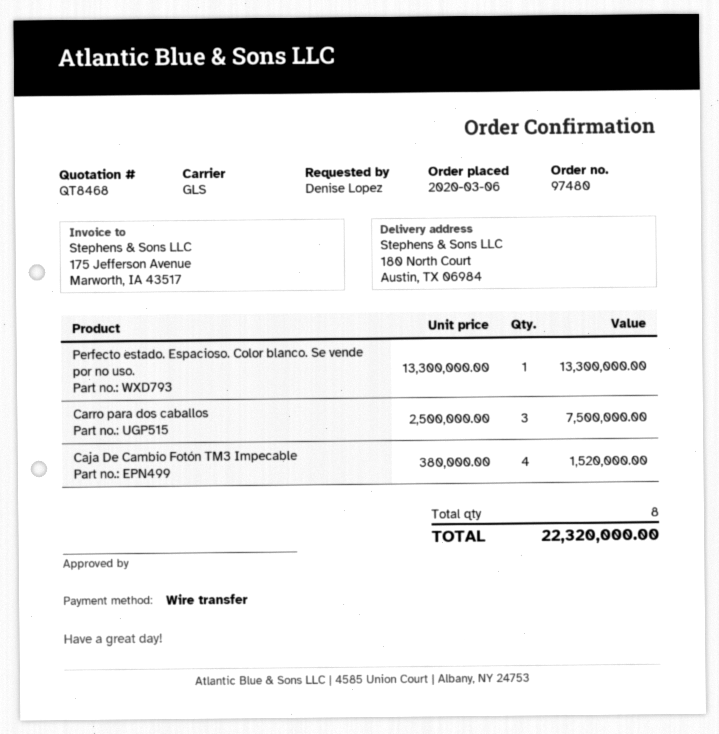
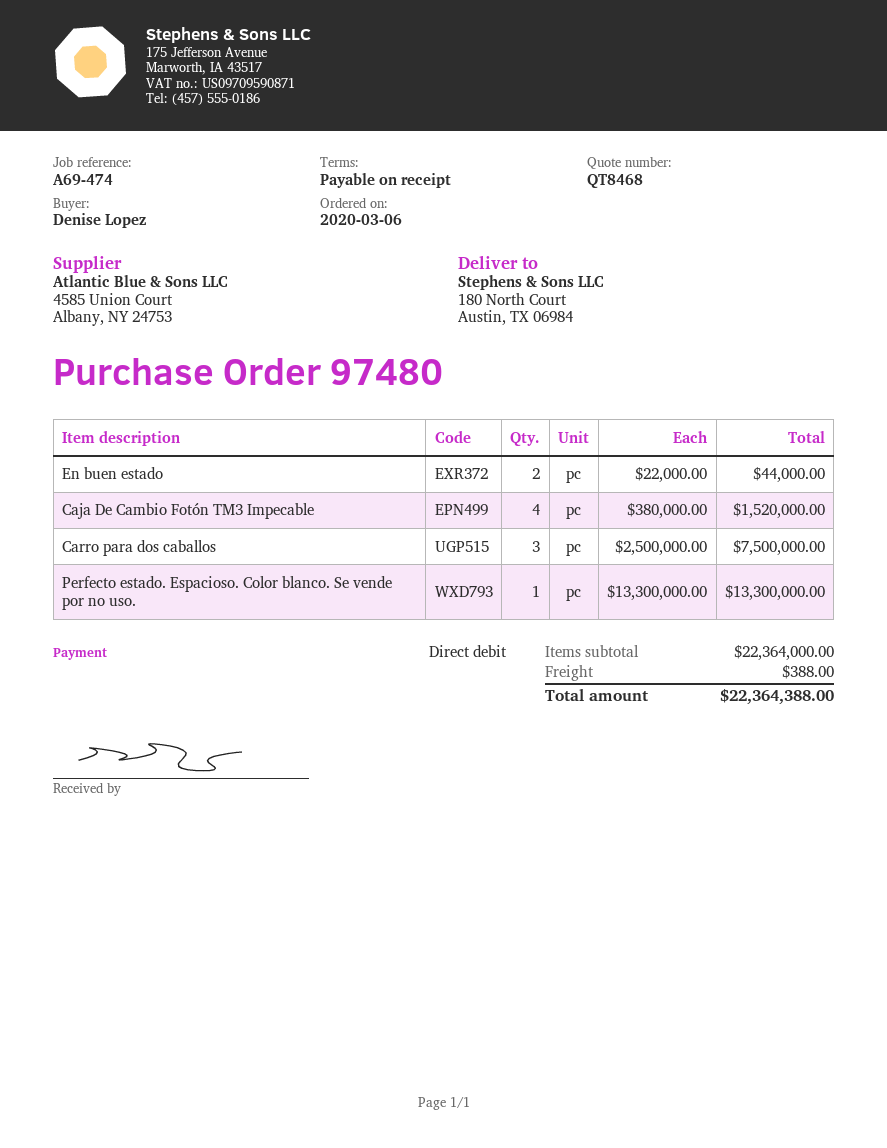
payment method: bank transfer -> direct debit
En buen estado: none -> 2 x 22000.00 = 44000.00
shipping: none -> 388.00
total: 22320000.00 -> 22364388.00

